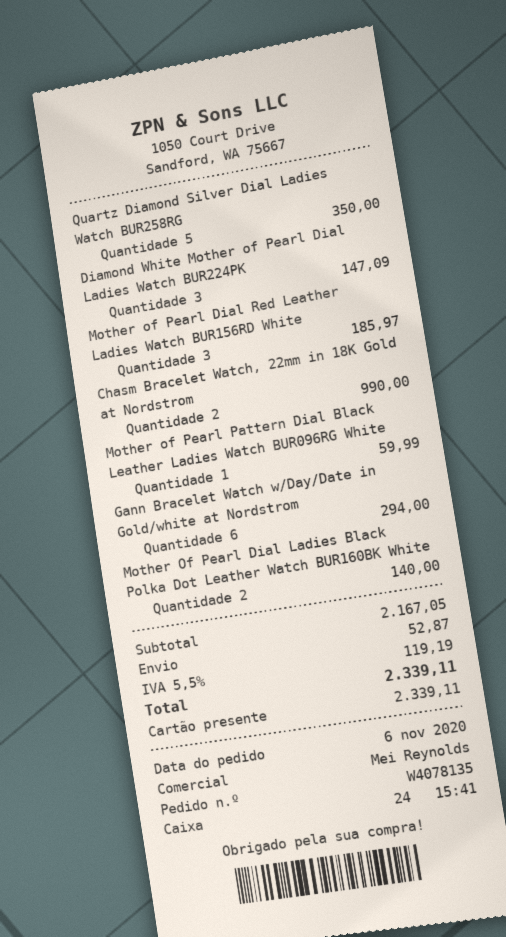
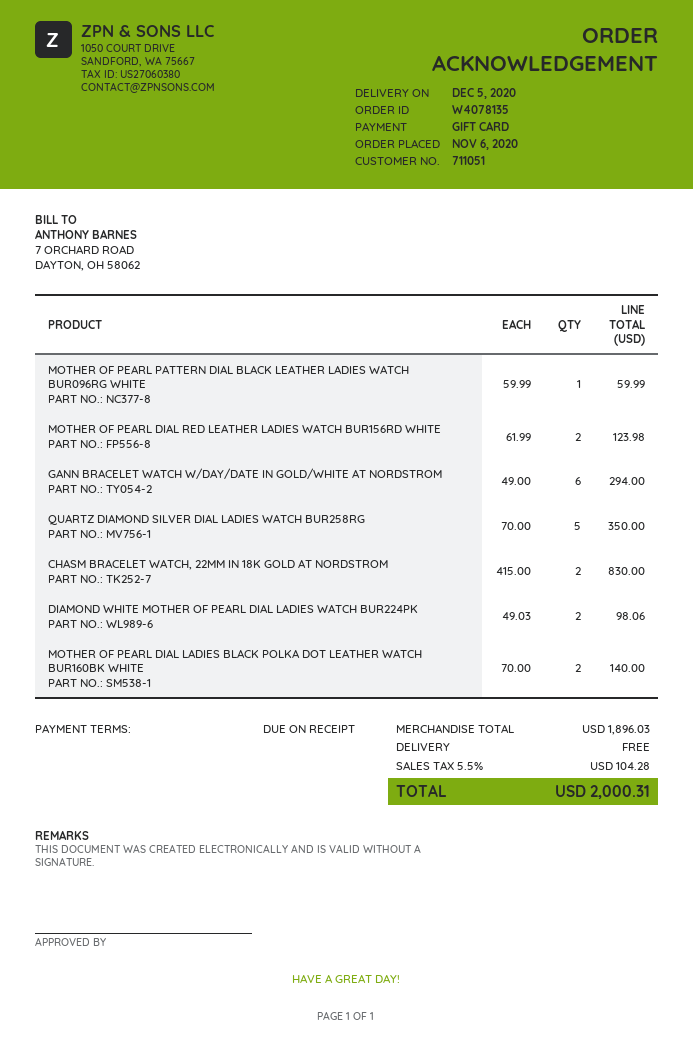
Diamond White Mother of Pearl Dial Ladies Watch BUR224PK: 3 for 147.09 -> 2 for 98.06
Mother of Pearl Dial Red Leather Ladies Watch BUR156RD White: 3 for 185.97 -> 2 for 123.98
Chasm Bracelet Watch, 22mm in 18K Gold at Nordstrom: 2 for 990.00 -> 2 for 830.00
subtotal: 2167.05 -> 1896.03
shipping: 52.87 -> 0.00
tax: 5.5% = 119.19 -> 5.5% = 104.28
total: 2339.11 -> 2000.31

